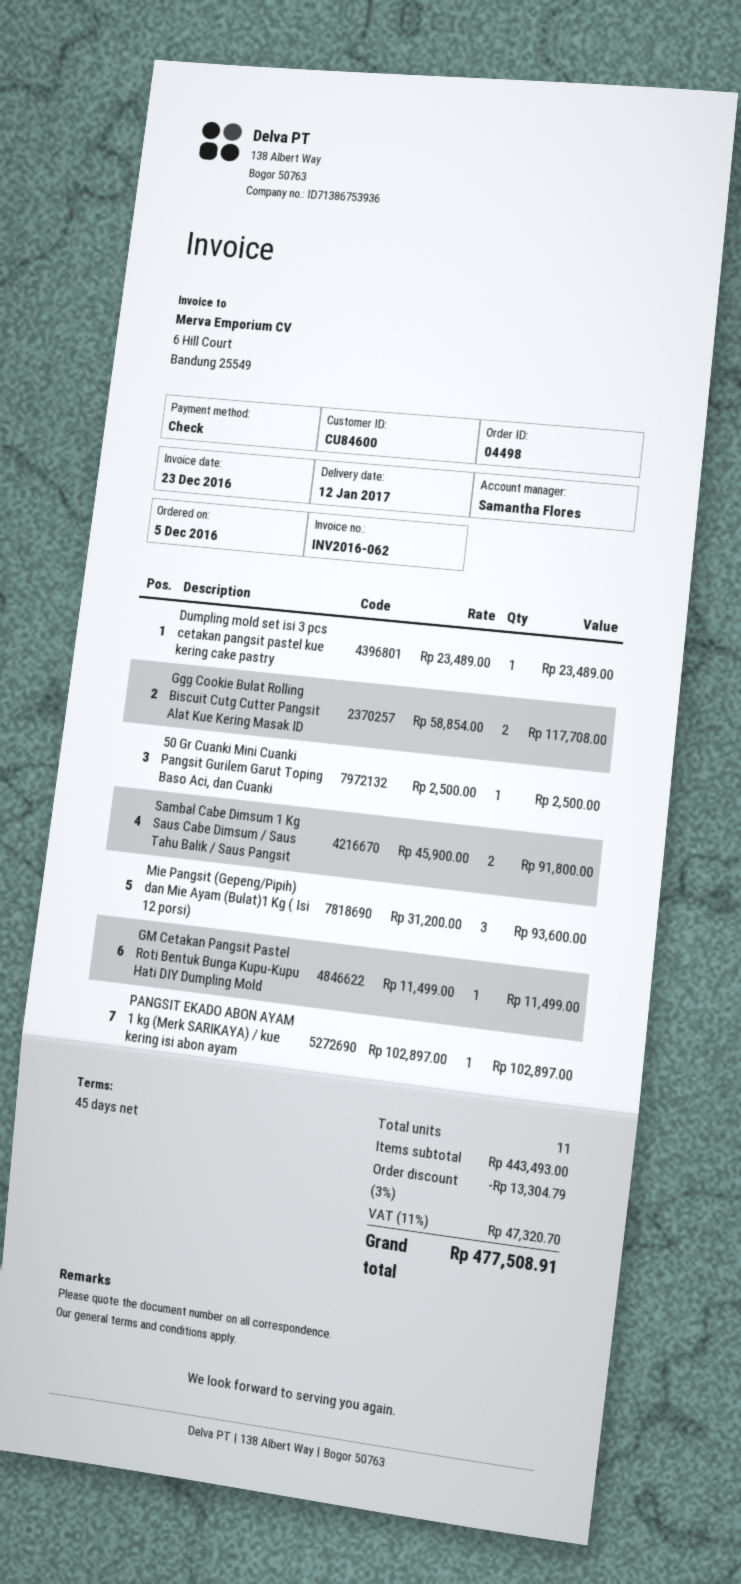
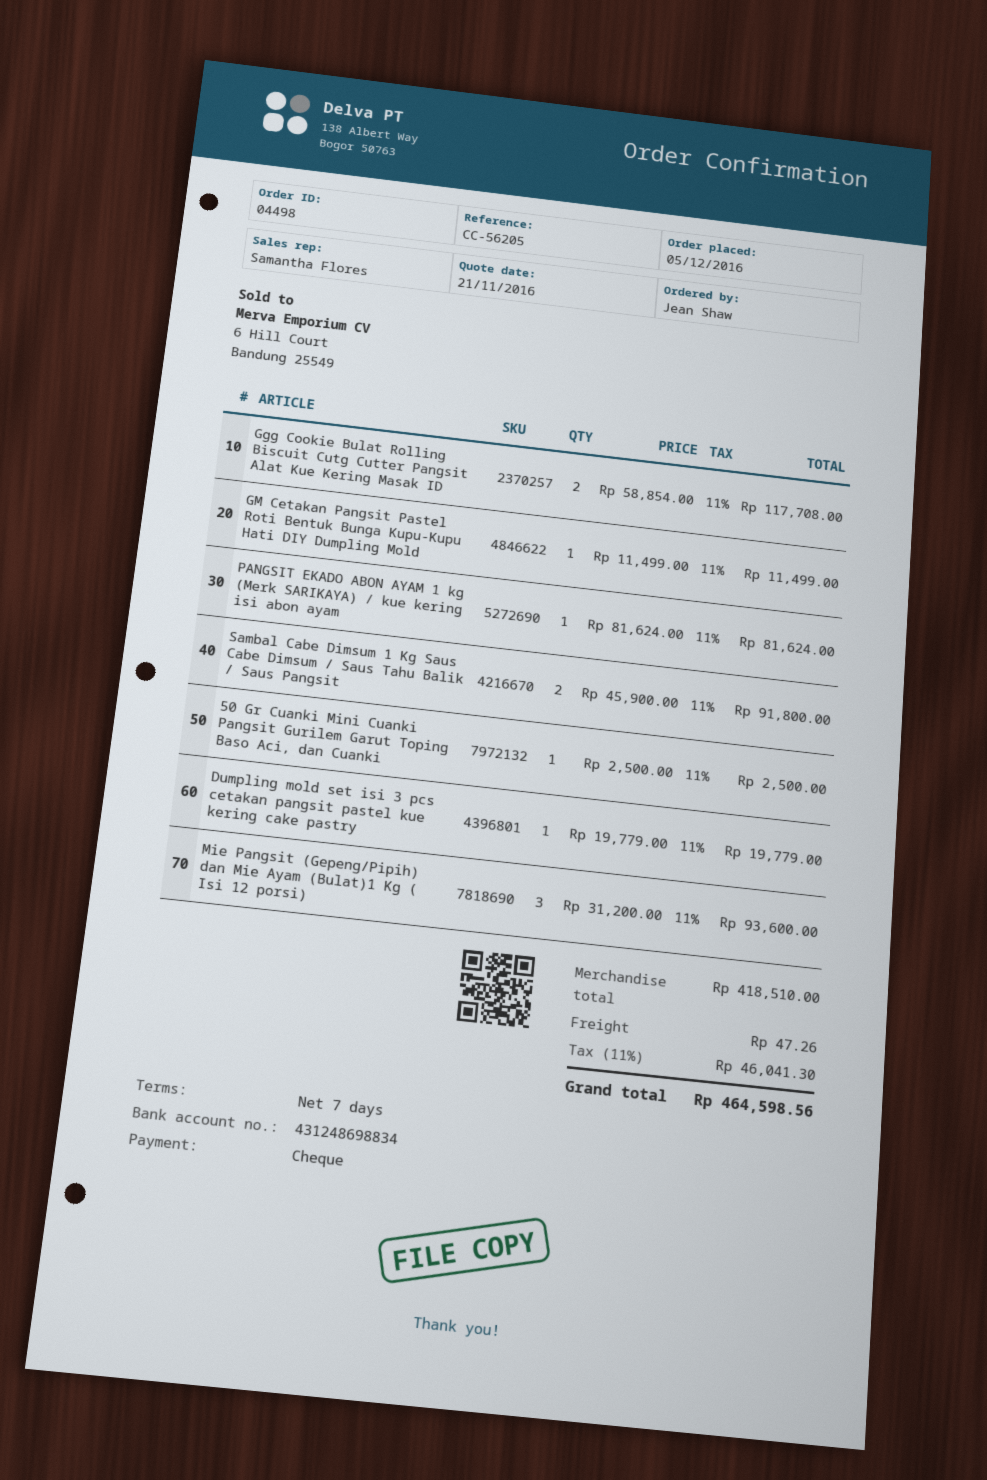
payment terms: 45 days -> 7 days
Dumpling mold set isi 3 pcs cetakan pangsit pastel kue kering cake pastry: 1 x 23489.00 = 23489.00 -> 1 x 19779.00 = 19779.00
PANGSIT EKADO ABON AYAM 1 kg (Merk SARIKAYA) / kue kering isi abon ayam: 1 x 102897.00 = 102897.00 -> 1 x 81624.00 = 81624.00
subtotal: 443493.00 -> 418510.00
discount: 3% = 13304.79 -> none
shipping: none -> 47.26
tax: 11% = 47320.70 -> 11% = 46041.30
total: 477508.91 -> 464598.56

